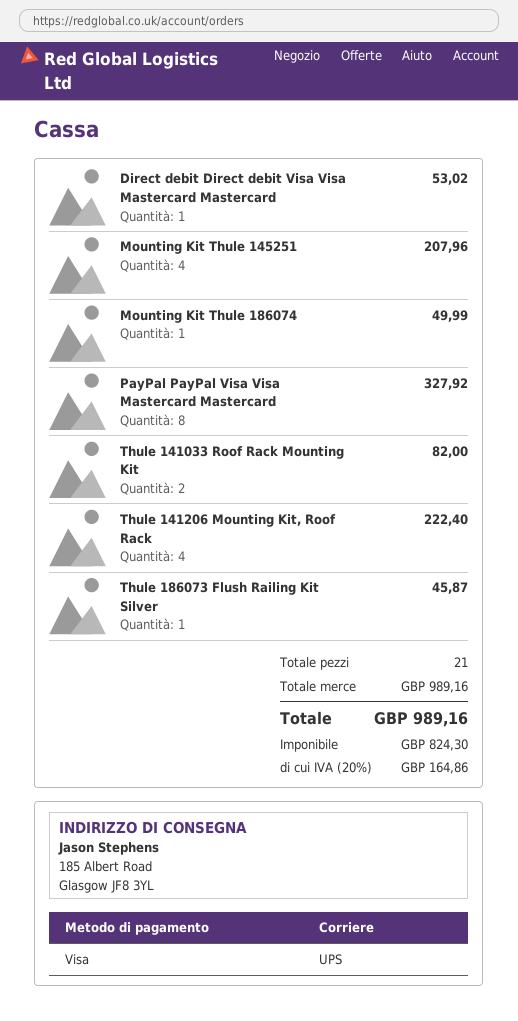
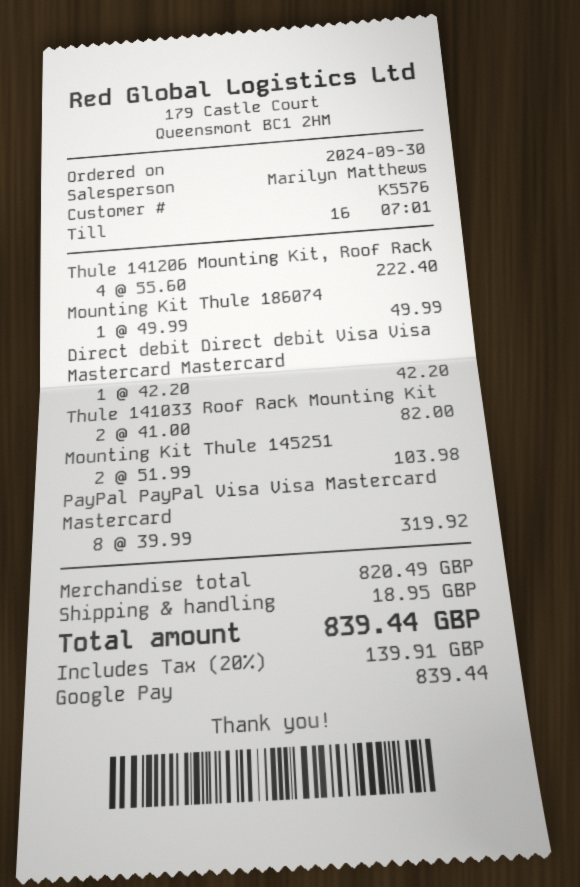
payment method: Visa -> Google Pay
Direct debit Direct debit Visa Visa Mastercard Mastercard: 1 for 53.02 -> 1 for 42.20
Mounting Kit Thule 145251: 4 for 207.96 -> 2 for 103.98
PayPal PayPal Visa Visa Mastercard Mastercard: 8 for 327.92 -> 8 for 319.92
Thule 186073 Flush Railing Kit Silver: 1 for 45.87 -> none
subtotal: 989.16 -> 820.49
shipping: none -> 18.95
tax: 20% = 164.86 -> 20% = 139.91
total: 989.16 -> 839.44

